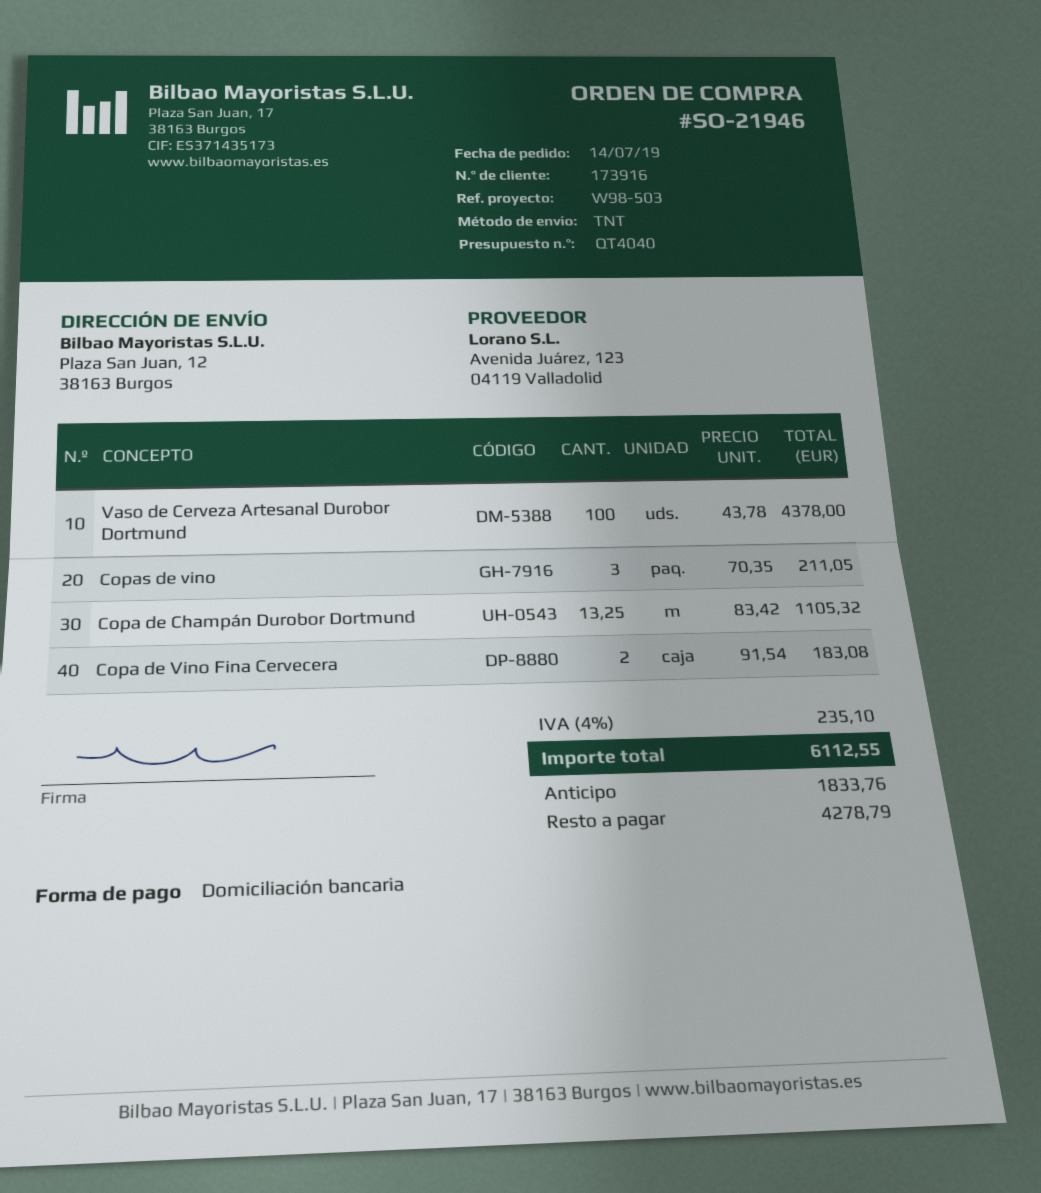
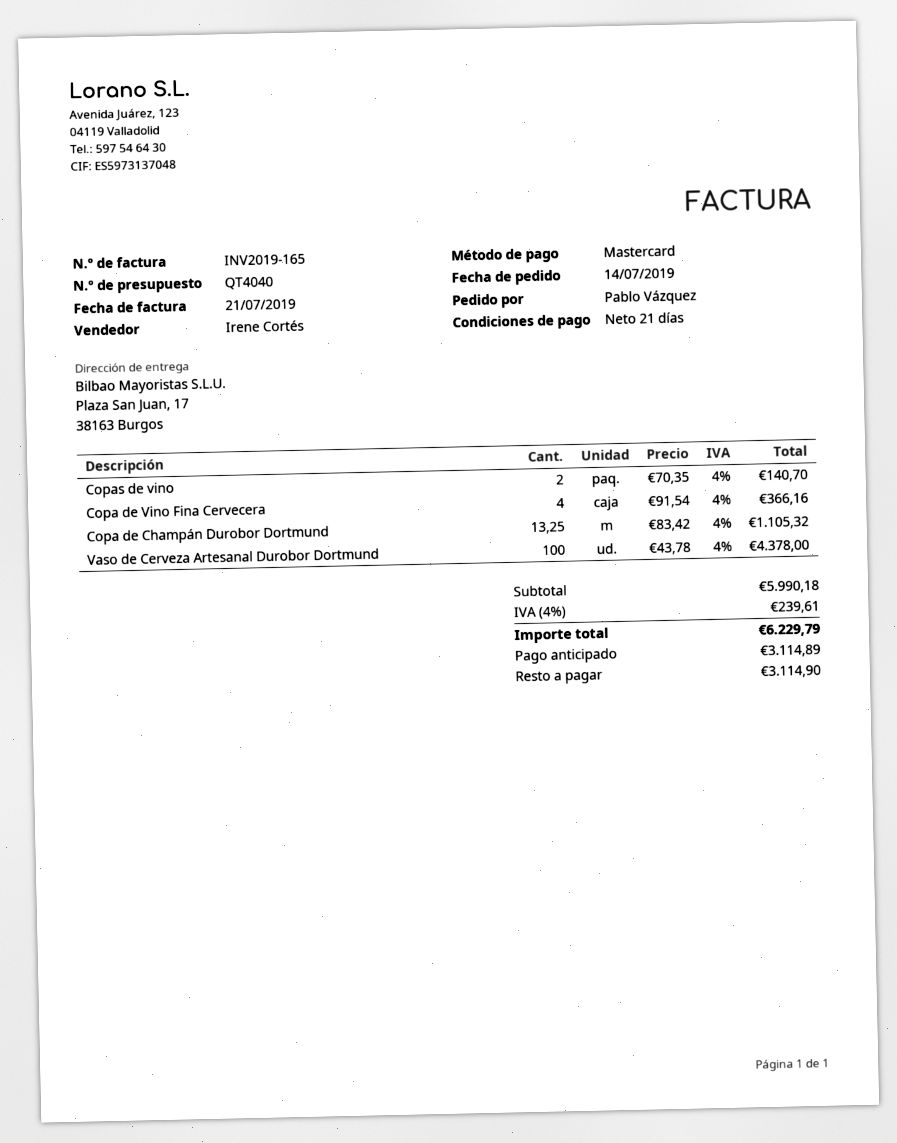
payment method: direct debit -> Mastercard
ship to: Plaza San Juan, 12, 38163 Burgos -> Plaza San Juan, 17, 38163 Burgos
Copas de vino: 3 x 70.35 = 211.05 -> 2 x 70.35 = 140.70
Copa de Vino Fina Cervecera: 2 x 91.54 = 183.08 -> 4 x 91.54 = 366.16
tax: 4% = 235.10 -> 4% = 239.61
total: 6112.55 -> 6229.79
deposit: 1833.76 -> 3114.89
balance: 4278.79 -> 3114.90

